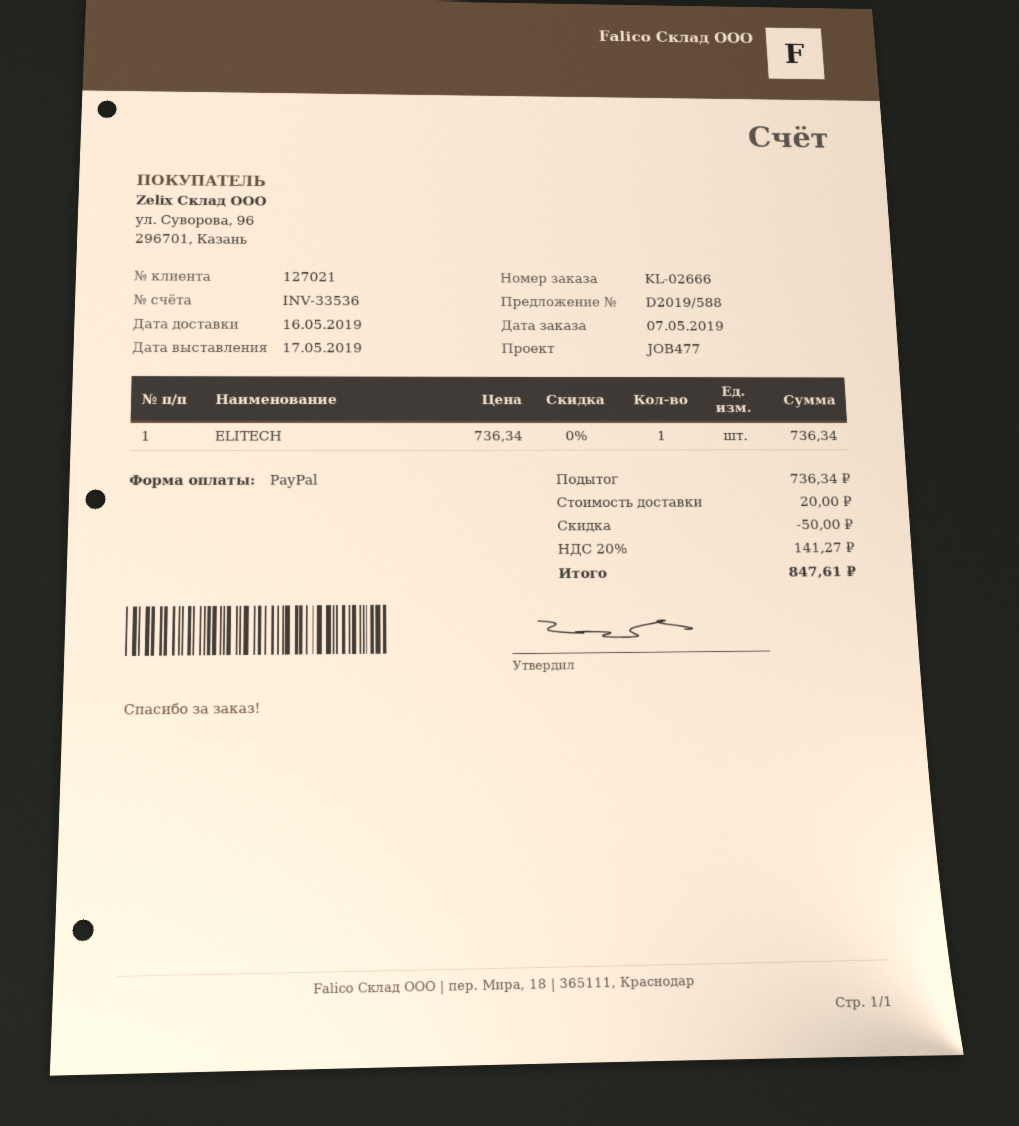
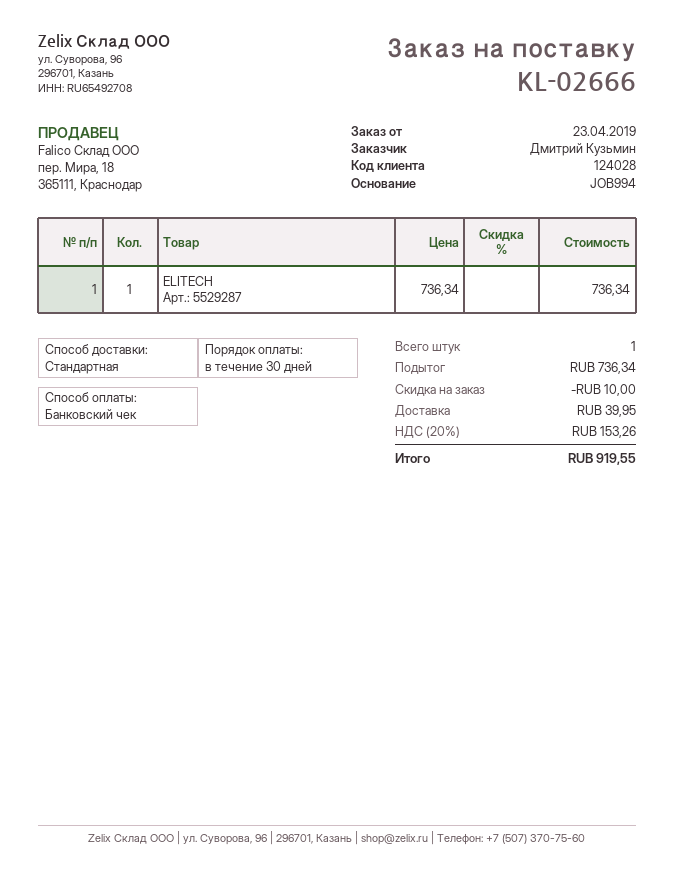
order date: 2019-05-07 -> 2019-04-23
customer number: 127021 -> 124028
reference: JOB477 -> JOB994
payment method: PayPal -> cheque
discount: 50.00 -> 10.00
shipping: 20.00 -> 39.95
tax: 20% = 141.27 -> 20% = 153.26
total: 847.61 -> 919.55

